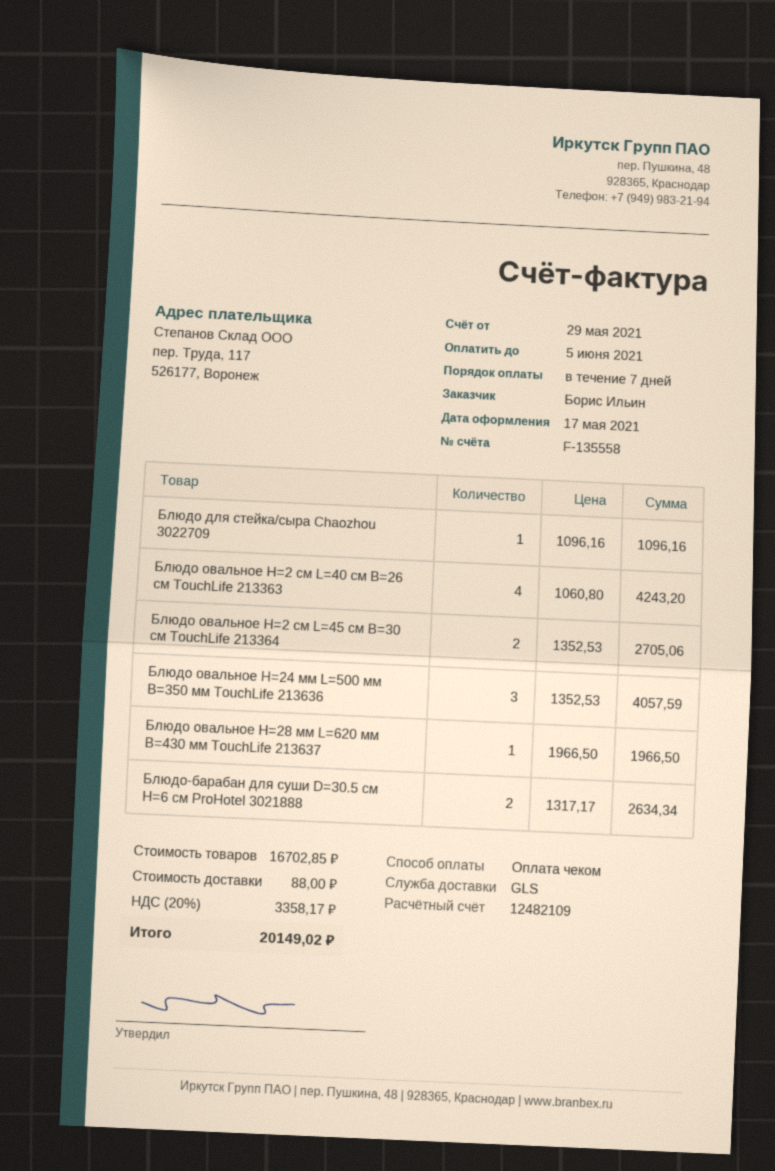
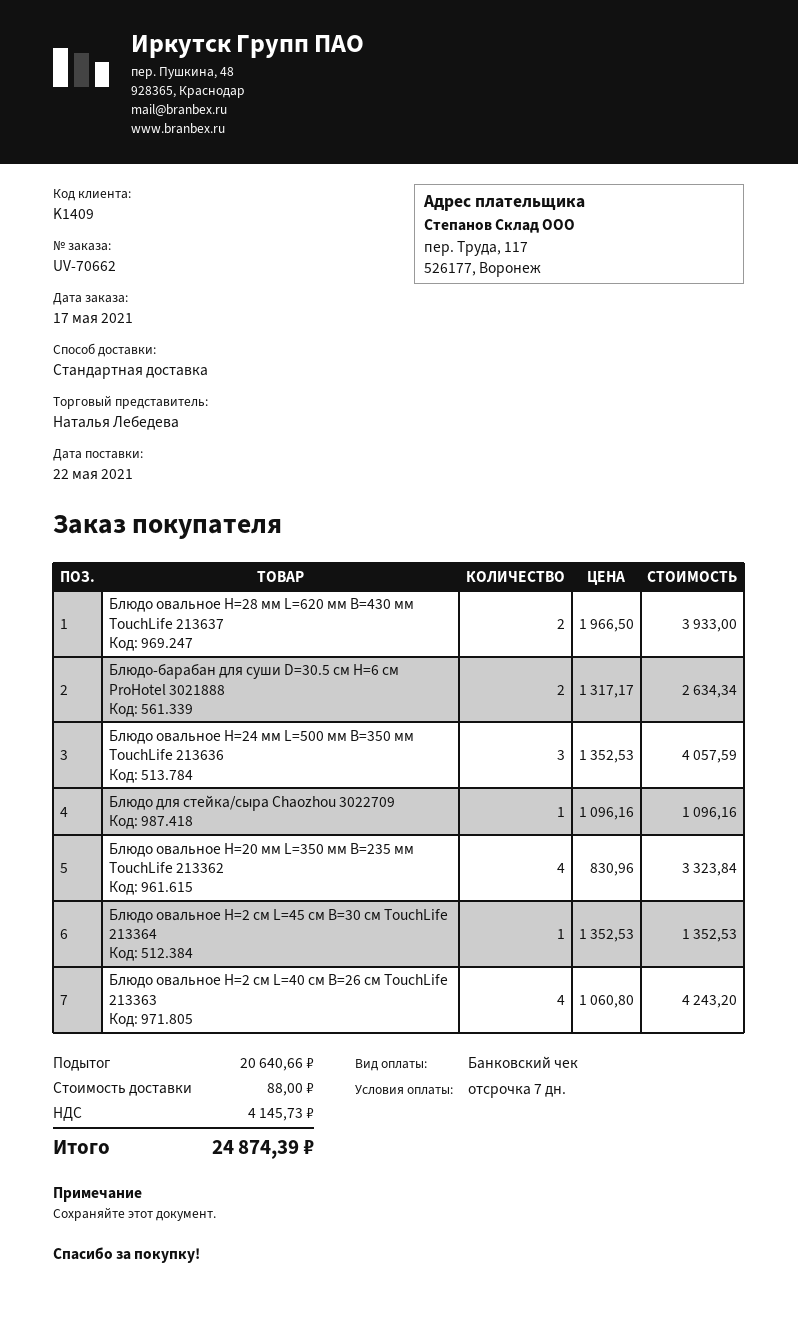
shipping method: GLS -> standard
Блюдо овальное H=2 см L=45 см B=30 см TouchLife 213364: 2 x 1352.53 = 2705.06 -> 1 x 1352.53 = 1352.53
Блюдо овальное H=28 мм L=620 мм B=430 мм TouchLife 213637: 1 x 1966.50 = 1966.50 -> 2 x 1966.50 = 3933.00
Блюдо овальное H=20 мм L=350 мм B=235 мм TouchLife 213362: none -> 4 x 830.96 = 3323.84
subtotal: 16702.85 -> 20640.66
tax: 3358.17 -> 4145.73
total: 20149.02 -> 24874.39

